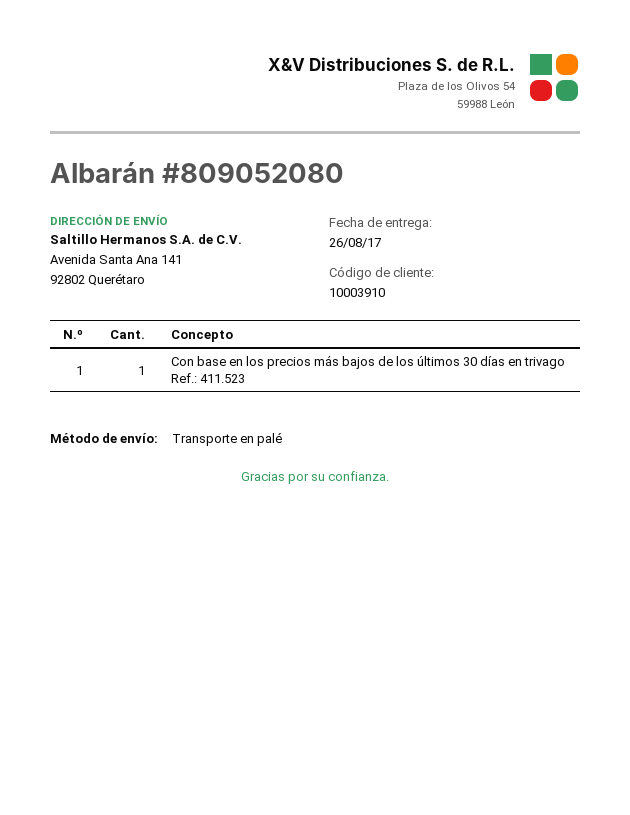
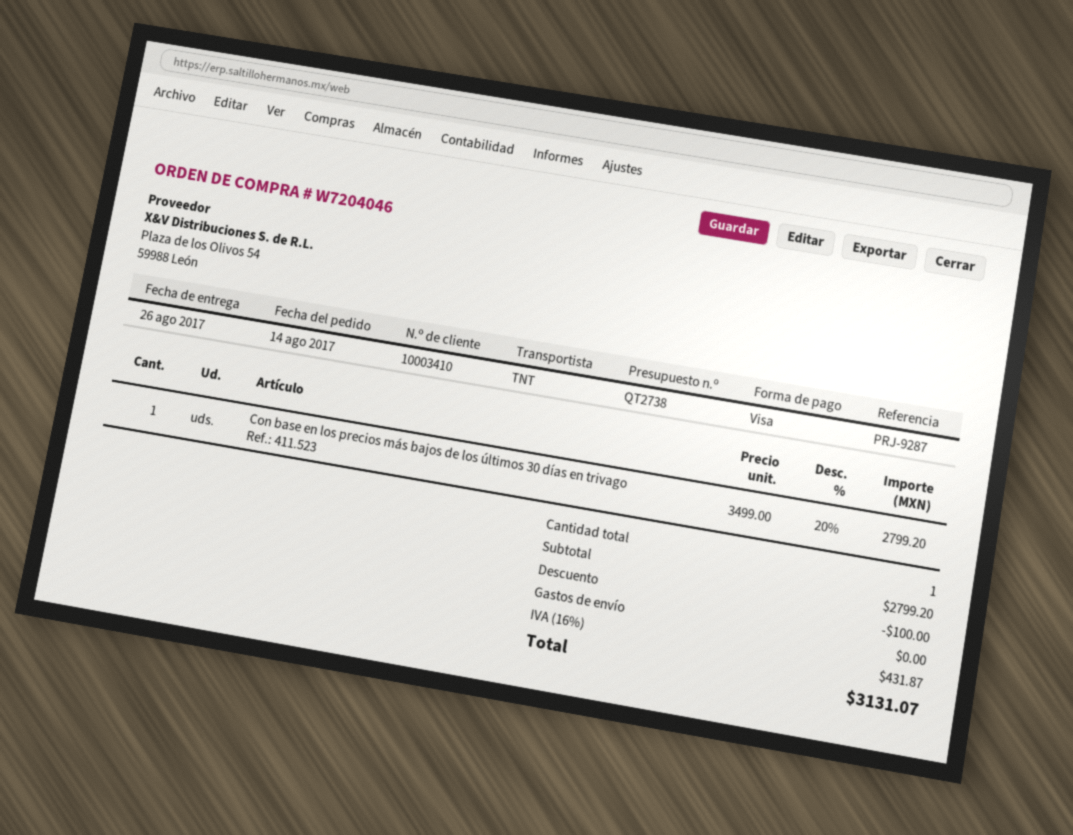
customer number: 10003910 -> 10003410
shipping method: pallet freight -> TNT

